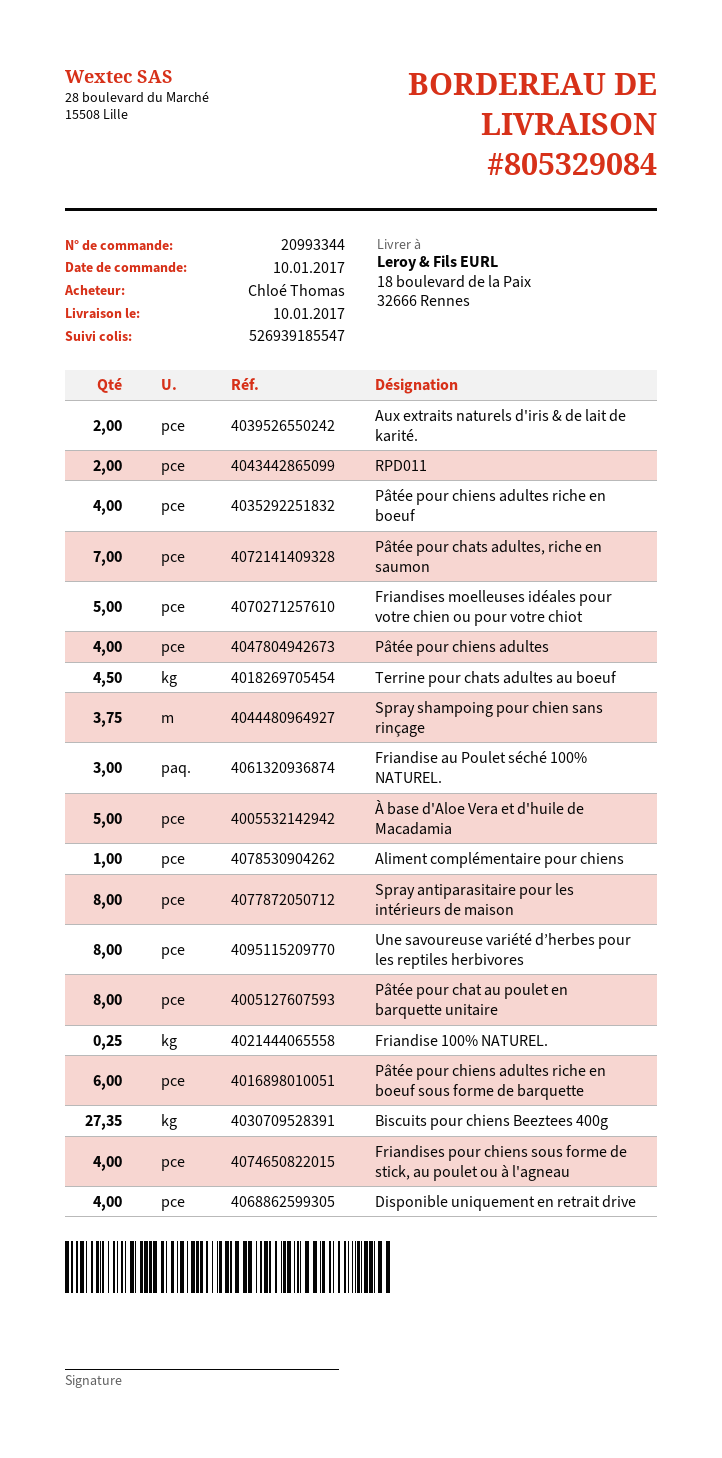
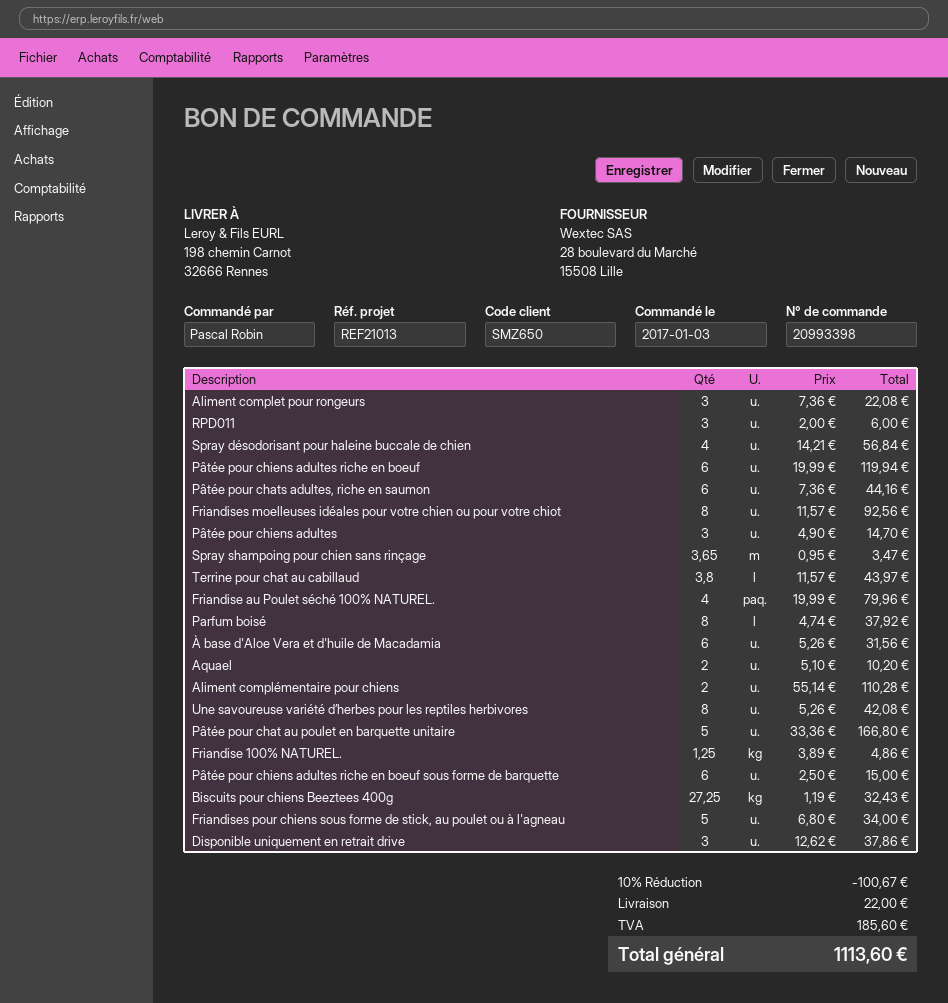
order number: 20993344 -> 20993398
order date: 2017-01-10 -> 2017-01-03
ordered by: Chloé Thomas -> Pascal Robin
ship to: 18 boulevard de la Paix, 32666 Rennes -> 198 chemin Carnot, 32666 Rennes
Aux extraits naturels d'iris & de lait de karité.: 2 -> none
RPD011: 2 -> 3
Pâtée pour chiens adultes riche en boeuf: 4 -> 6
Pâtée pour chats adultes, riche en saumon: 7 -> 6
Friandises moelleuses idéales pour votre chien ou pour votre chiot: 5 -> 8
Pâtée pour chiens adultes: 4 -> 3
Terrine pour chats adultes au boeuf: 4.5 -> none
Spray shampoing pour chien sans rinçage: 3.75 -> 3.65
Friandise au Poulet séché 100% NATUREL.: 3 -> 4
À base d'Aloe Vera et d'huile de Macadamia: 5 -> 6
Aliment complémentaire pour chiens: 1 -> 2
Spray antiparasitaire pour les intérieurs de maison: 8 -> none
Pâtée pour chat au poulet en barquette unitaire: 8 -> 5
Friandise 100% NATUREL.: 0.25 -> 1.25
Biscuits pour chiens Beeztees 400g: 27.35 -> 27.25
Friandises pour chiens sous forme de stick, au poulet ou à l'agneau: 4 -> 5
Disponible uniquement en retrait drive: 4 -> 3
Aliment complet pour rongeurs: none -> 3
Spray désodorisant pour haleine buccale de chien: none -> 4
Terrine pour chat au cabillaud: none -> 3.8
Parfum boisé: none -> 8
Aquael: none -> 2

